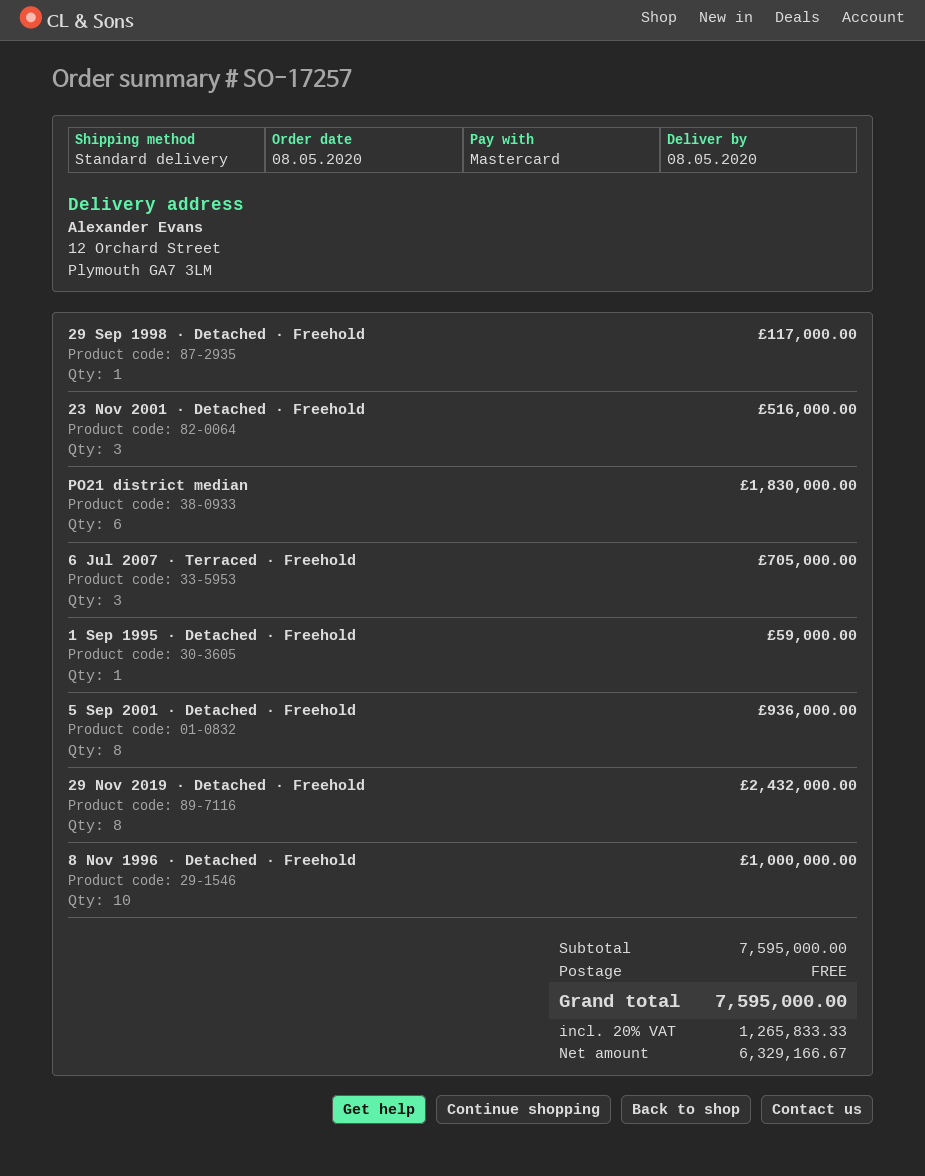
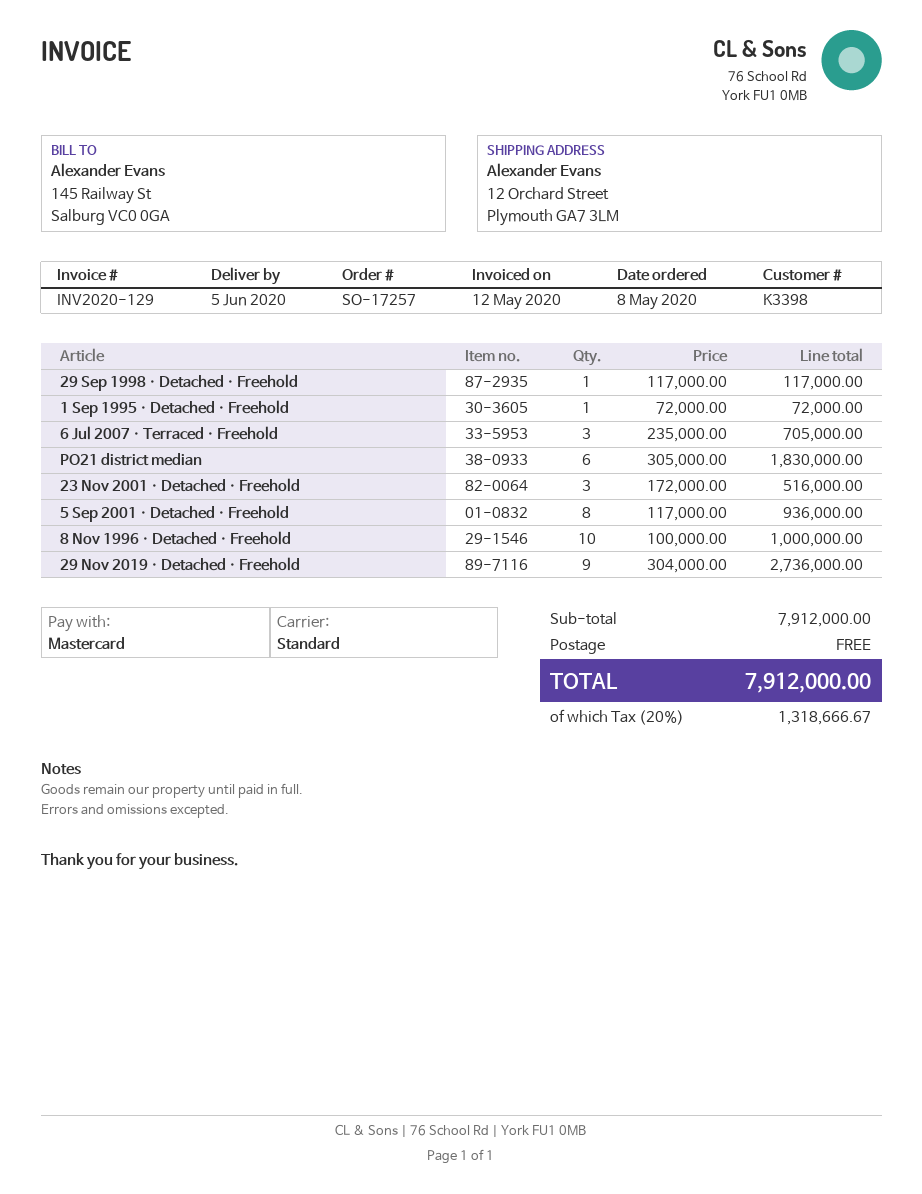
delivery date: 2020-05-08 -> 2020-06-05
1 Sep 1995 · Detached · Freehold: 1 for 59000.00 -> 1 for 72000.00
29 Nov 2019 · Detached · Freehold: 8 for 2432000.00 -> 9 for 2736000.00
subtotal: 7595000.00 -> 7912000.00
tax: 20% = 1265833.33 -> 20% = 1318666.67
total: 7595000.00 -> 7912000.00

